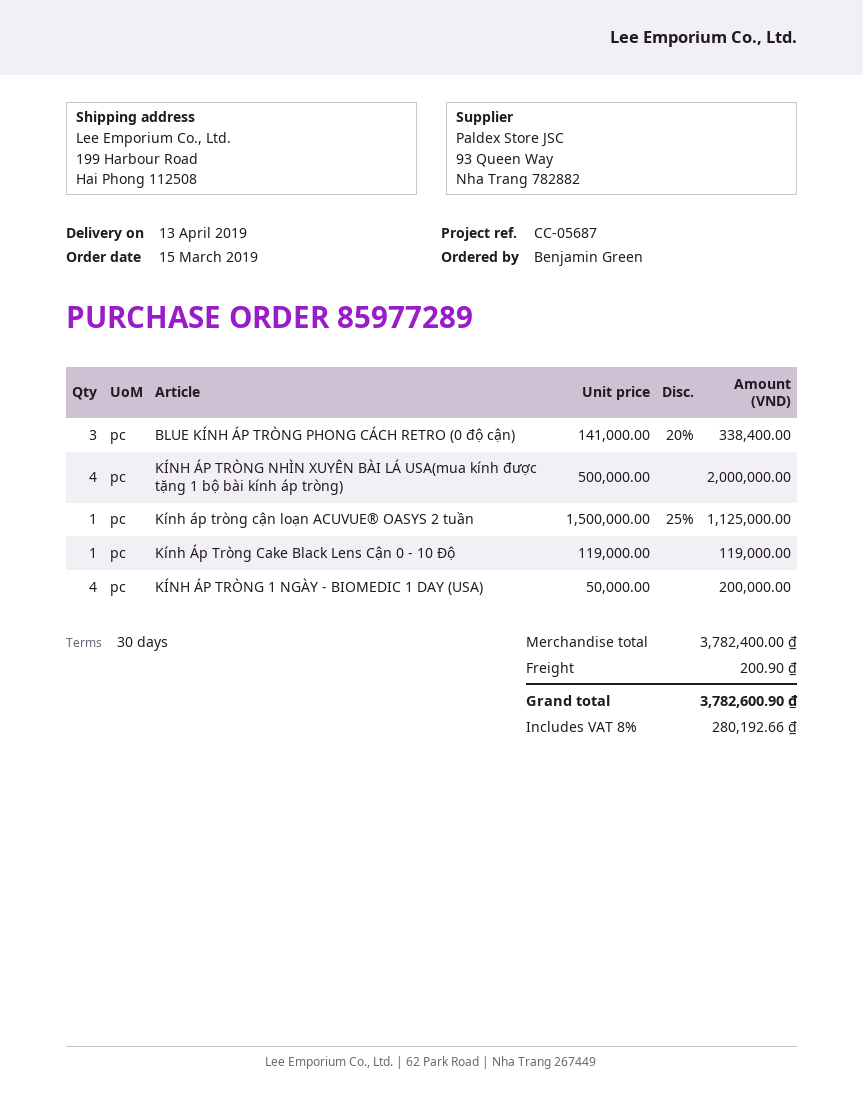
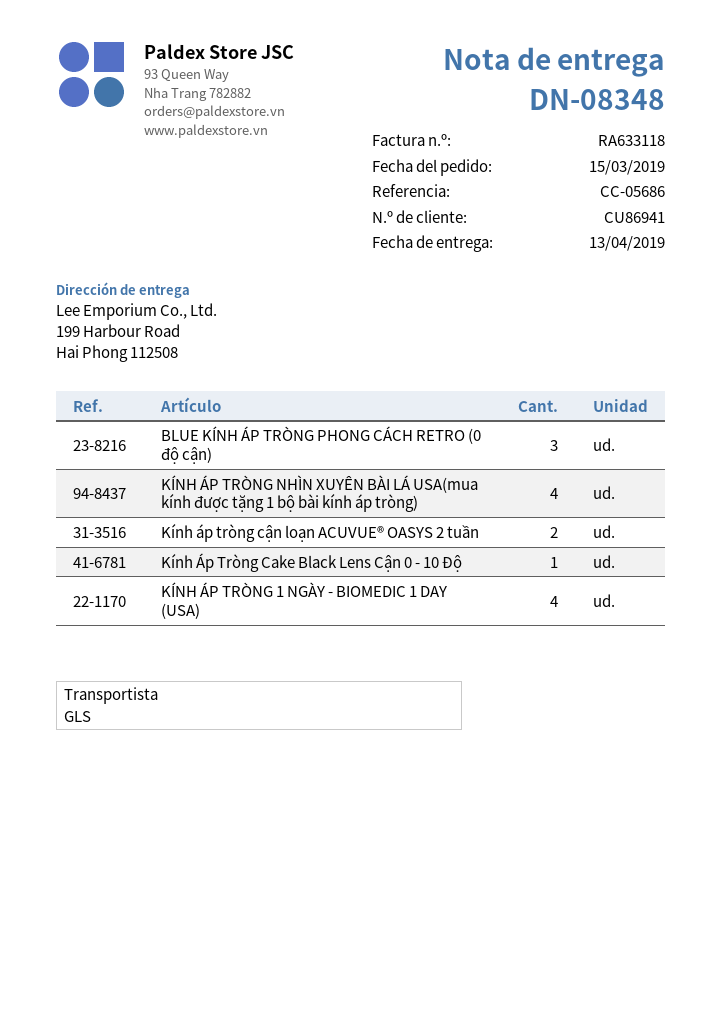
reference: CC-05687 -> CC-05686
Kính áp tròng cận loạn ACUVUE® OASYS 2 tuần: 1 -> 2

